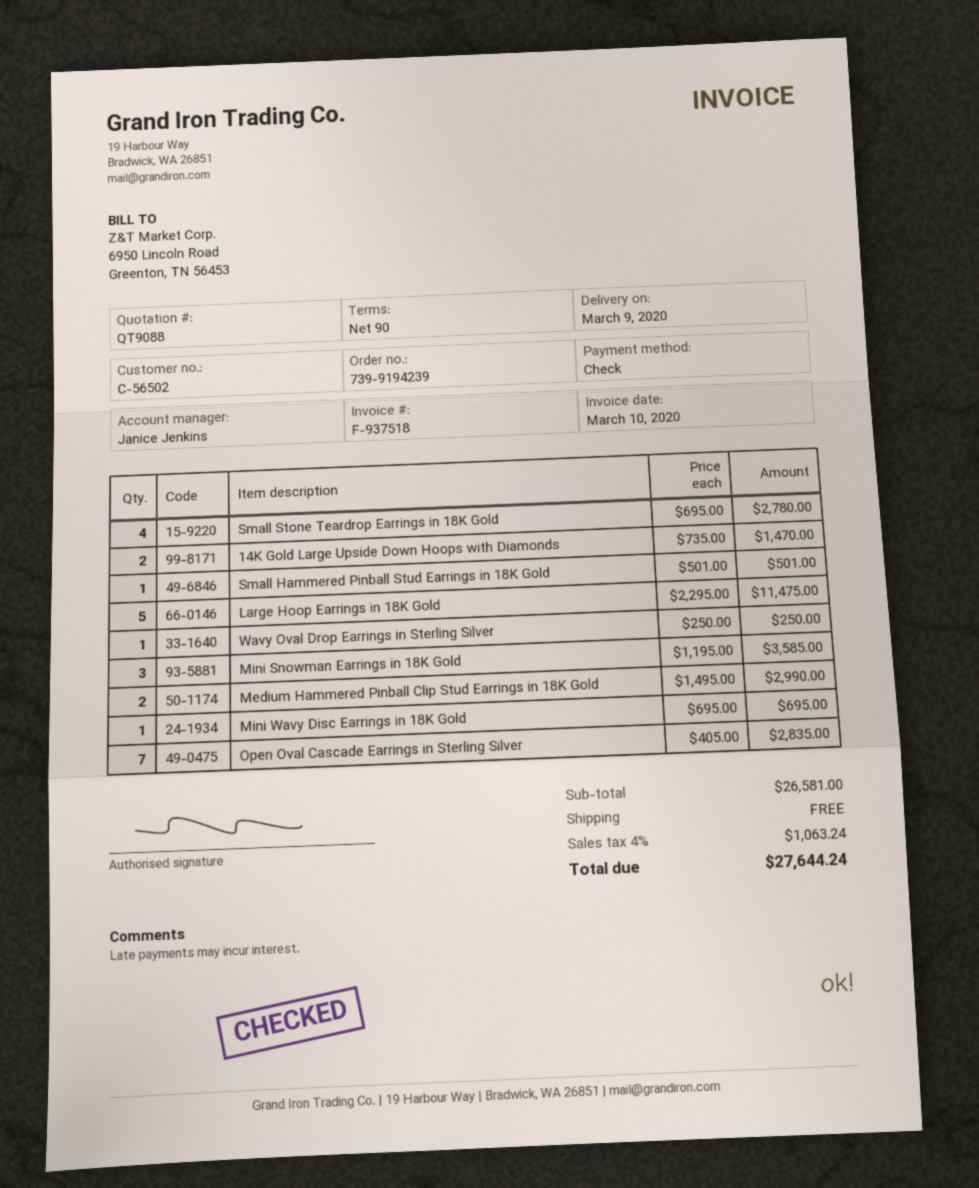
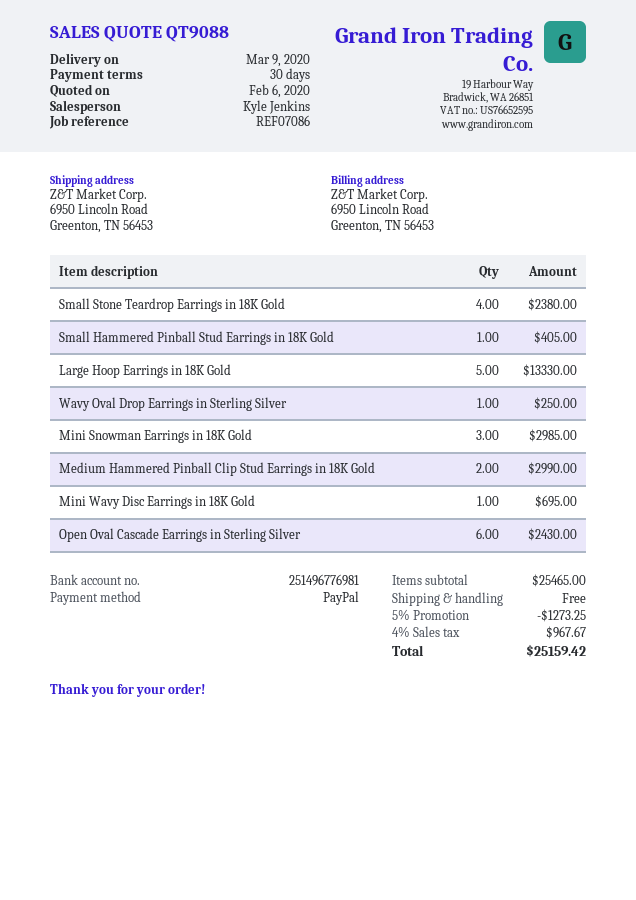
payment terms: 90 days -> 30 days
sales rep: Janice Jenkins -> Kyle Jenkins
payment method: cheque -> PayPal
Small Stone Teardrop Earrings in 18K Gold: 4 for 2780.00 -> 4 for 2380.00
14K Gold Large Upside Down Hoops with Diamonds: 2 for 1470.00 -> none
Small Hammered Pinball Stud Earrings in 18K Gold: 1 for 501.00 -> 1 for 405.00
Large Hoop Earrings in 18K Gold: 5 for 11475.00 -> 5 for 13330.00
Mini Snowman Earrings in 18K Gold: 3 for 3585.00 -> 3 for 2985.00
Open Oval Cascade Earrings in Sterling Silver: 7 for 2835.00 -> 6 for 2430.00
subtotal: 26581.00 -> 25465.00
discount: none -> 5% = 1273.25
tax: 4% = 1063.24 -> 4% = 967.67
total: 27644.24 -> 25159.42

